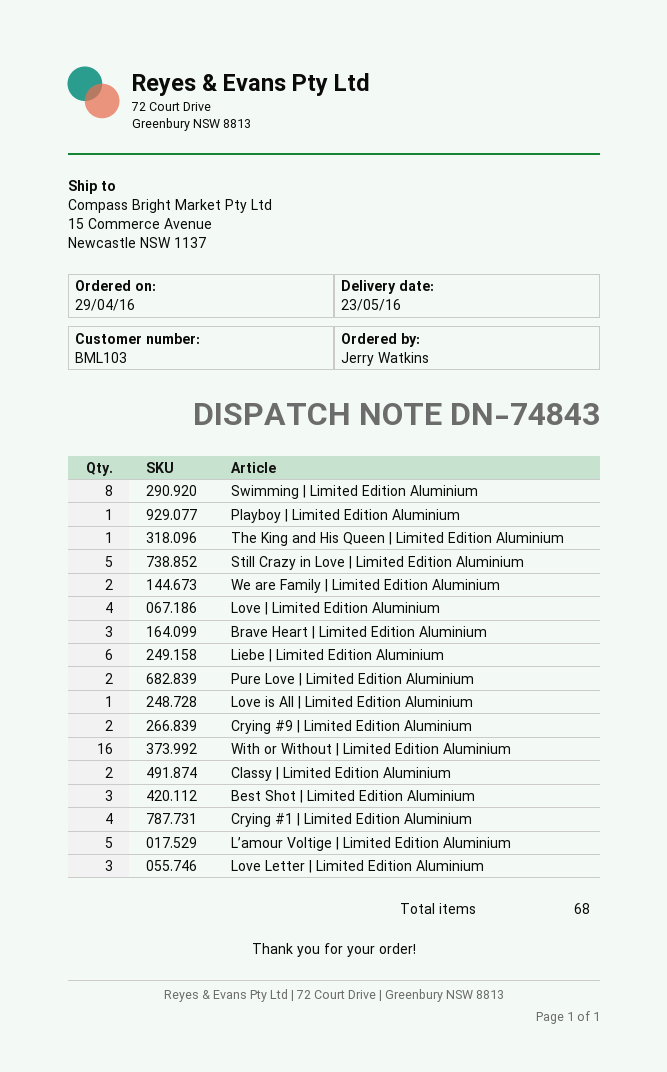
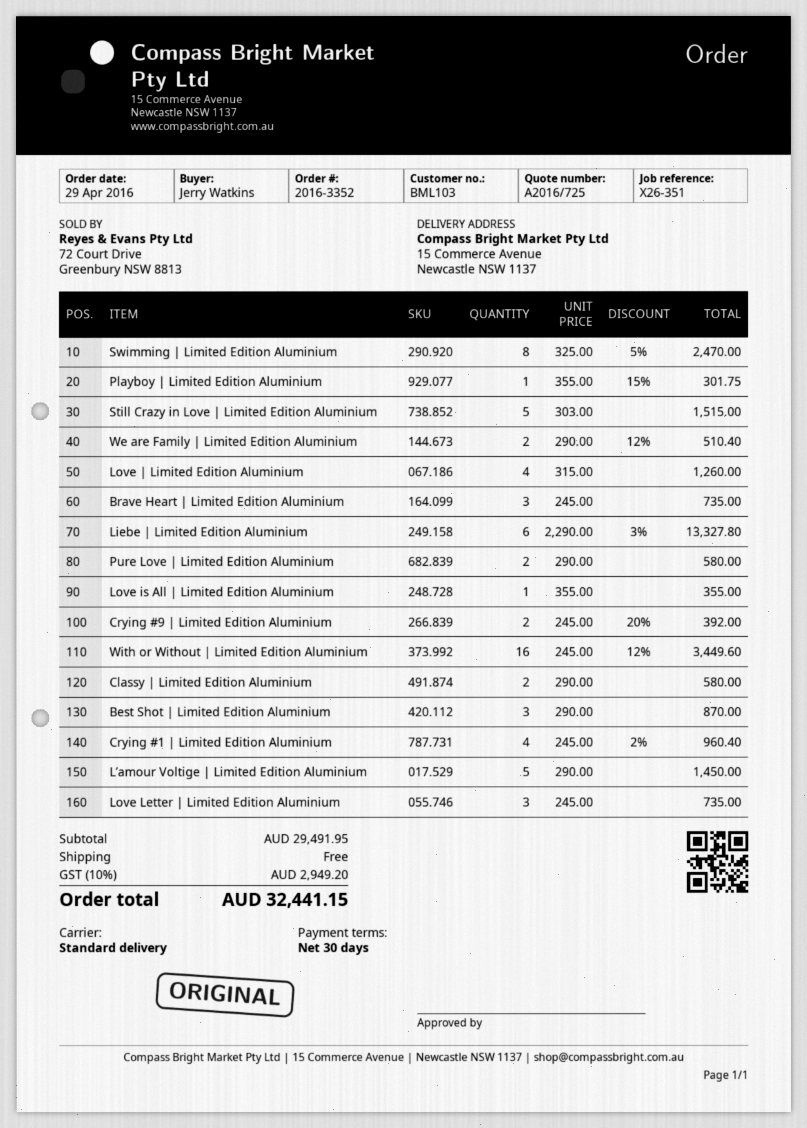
The King and His Queen | Limited Edition Aluminium: 1 -> none

